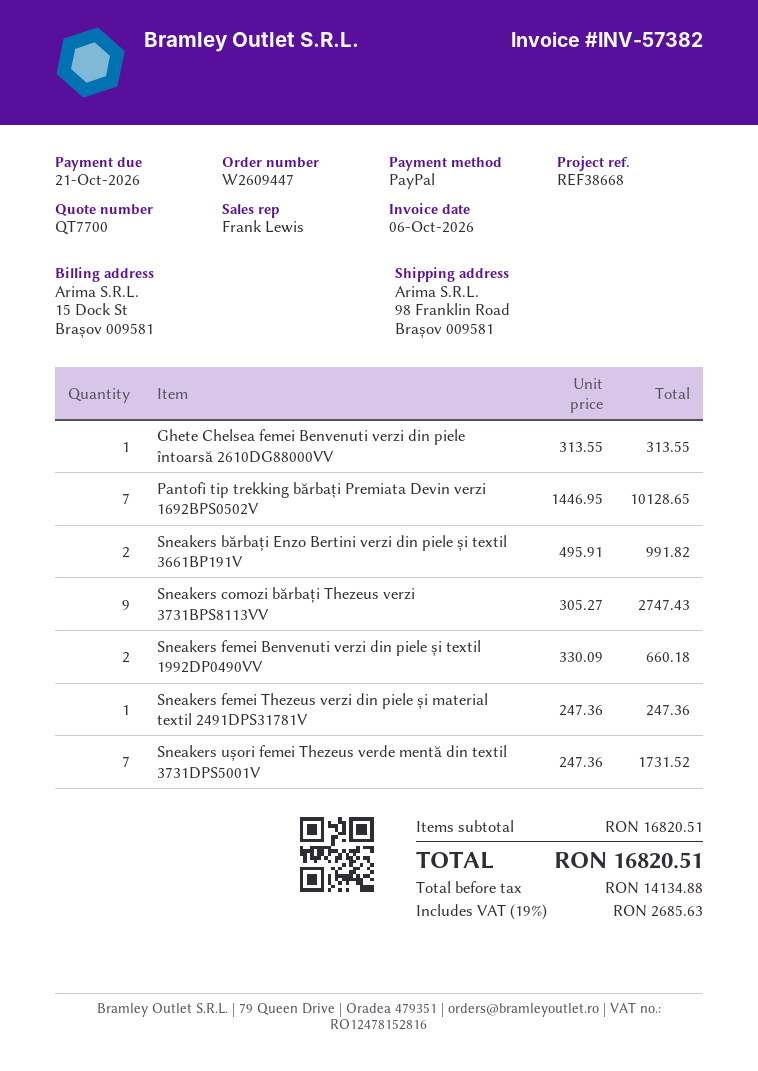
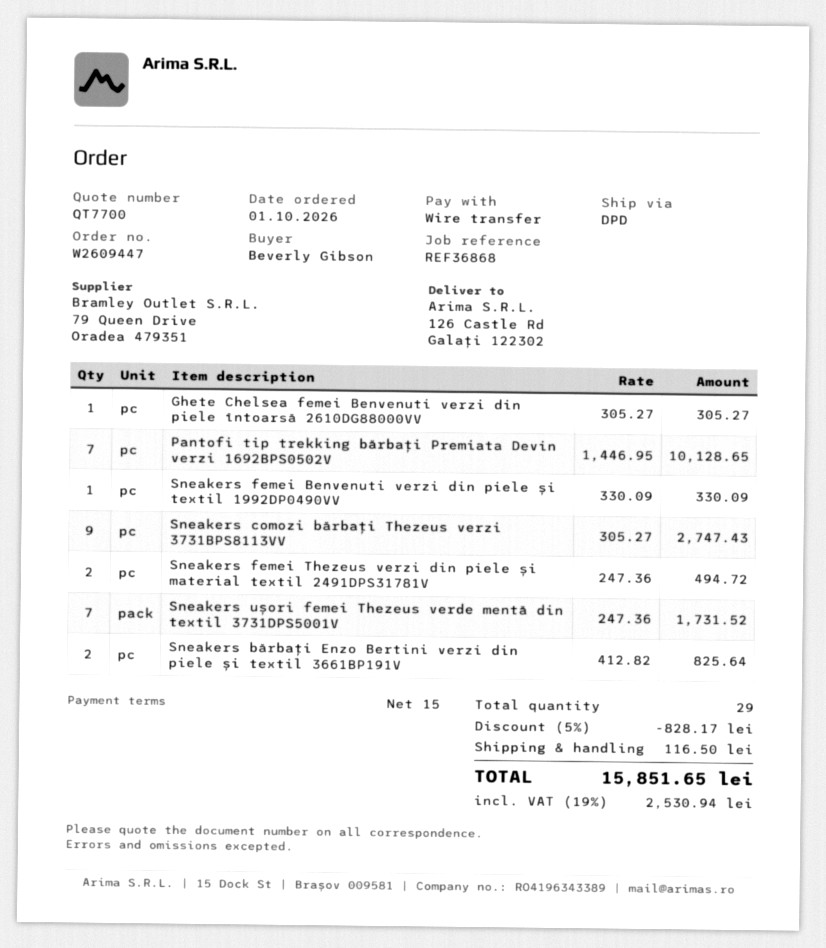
reference: REF38668 -> REF36868
payment method: PayPal -> bank transfer
ship to: 98 Franklin Road, Brașov 009581 -> 126 Castle Rd, Galați 122302
Ghete Chelsea femei Benvenuti verzi din piele întoarsă 2610DG88000VV: 1 x 313.55 = 313.55 -> 1 x 305.27 = 305.27
Sneakers bărbați Enzo Bertini verzi din piele și textil 3661BP191V: 2 x 495.91 = 991.82 -> 2 x 412.82 = 825.64
Sneakers femei Benvenuti verzi din piele și textil 1992DP0490VV: 2 x 330.09 = 660.18 -> 1 x 330.09 = 330.09
Sneakers femei Thezeus verzi din piele și material textil 2491DPS31781V: 1 x 247.36 = 247.36 -> 2 x 247.36 = 494.72
discount: none -> 5% = 828.17
shipping: none -> 116.50
tax: 19% = 2685.63 -> 19% = 2530.94
total: 16820.51 -> 15851.65

